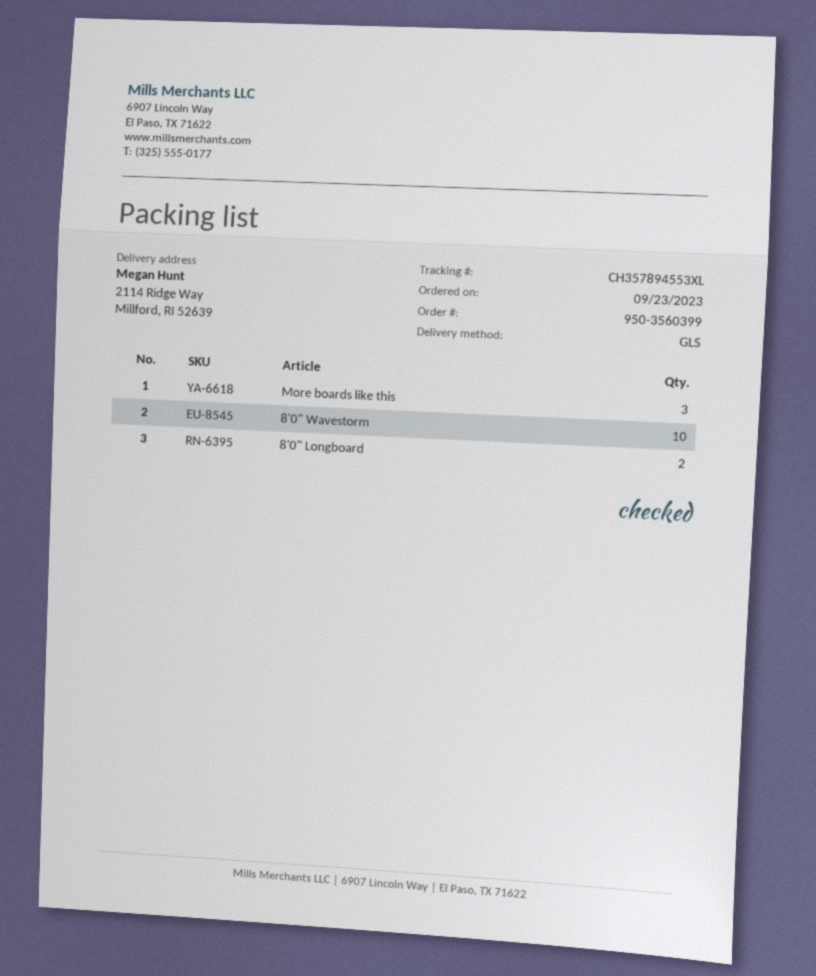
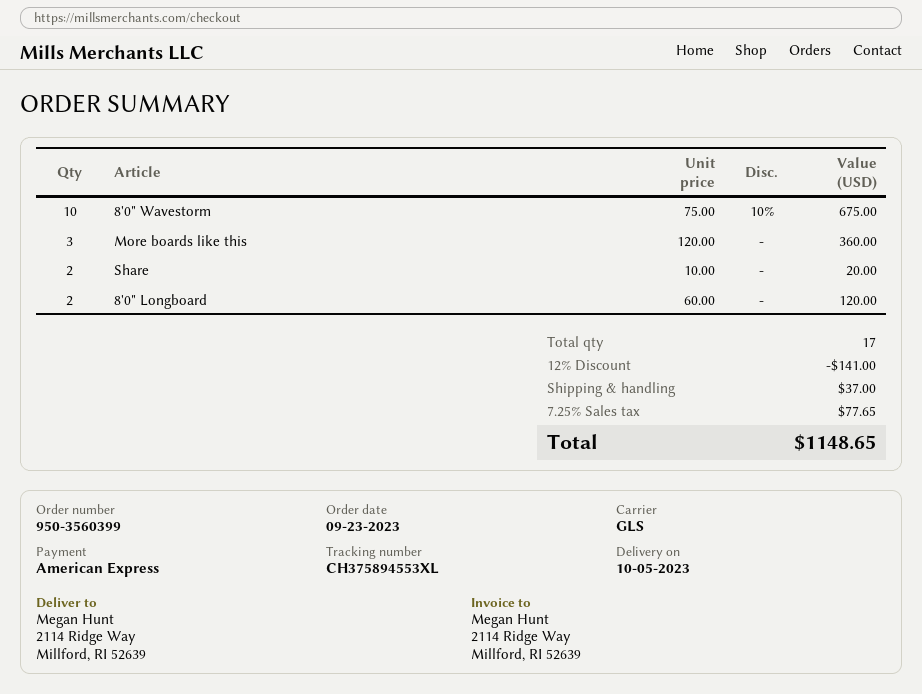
tracking number: CH357894553XL -> CH375894553XL
Share: none -> 2

